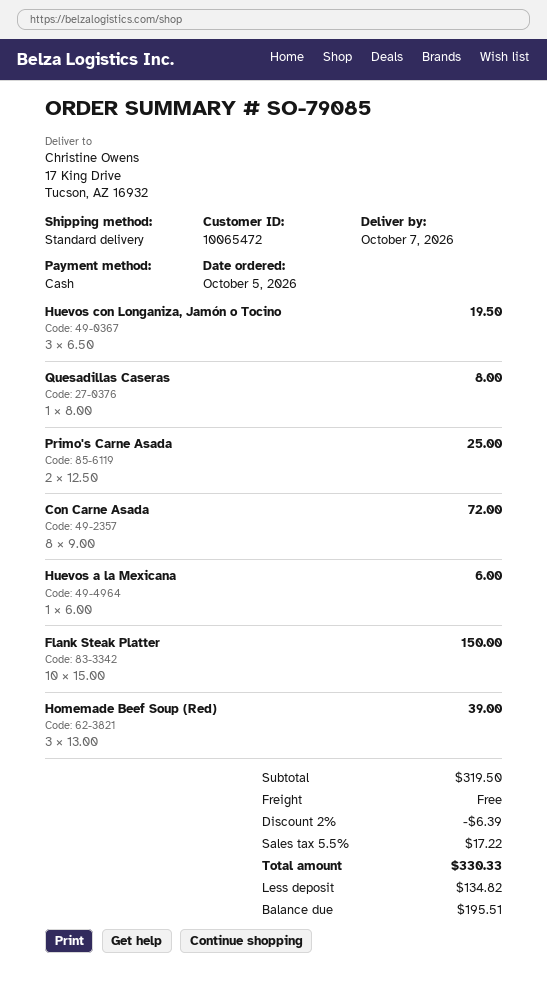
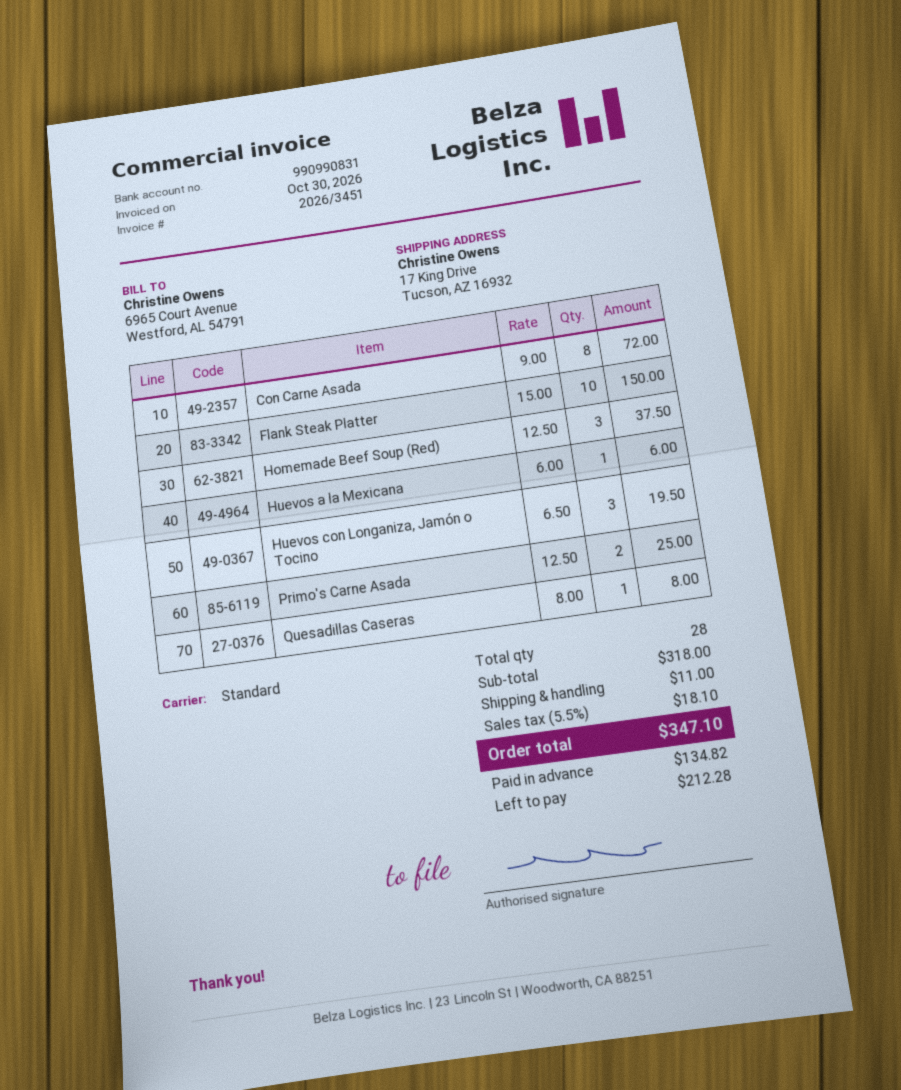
Homemade Beef Soup (Red): 3 x 13.00 = 39.00 -> 3 x 12.50 = 37.50
subtotal: 319.50 -> 318.00
discount: 2% = 6.39 -> none
shipping: 0.00 -> 11.00
tax: 5.5% = 17.22 -> 5.5% = 18.10
total: 330.33 -> 347.10
balance: 195.51 -> 212.28

